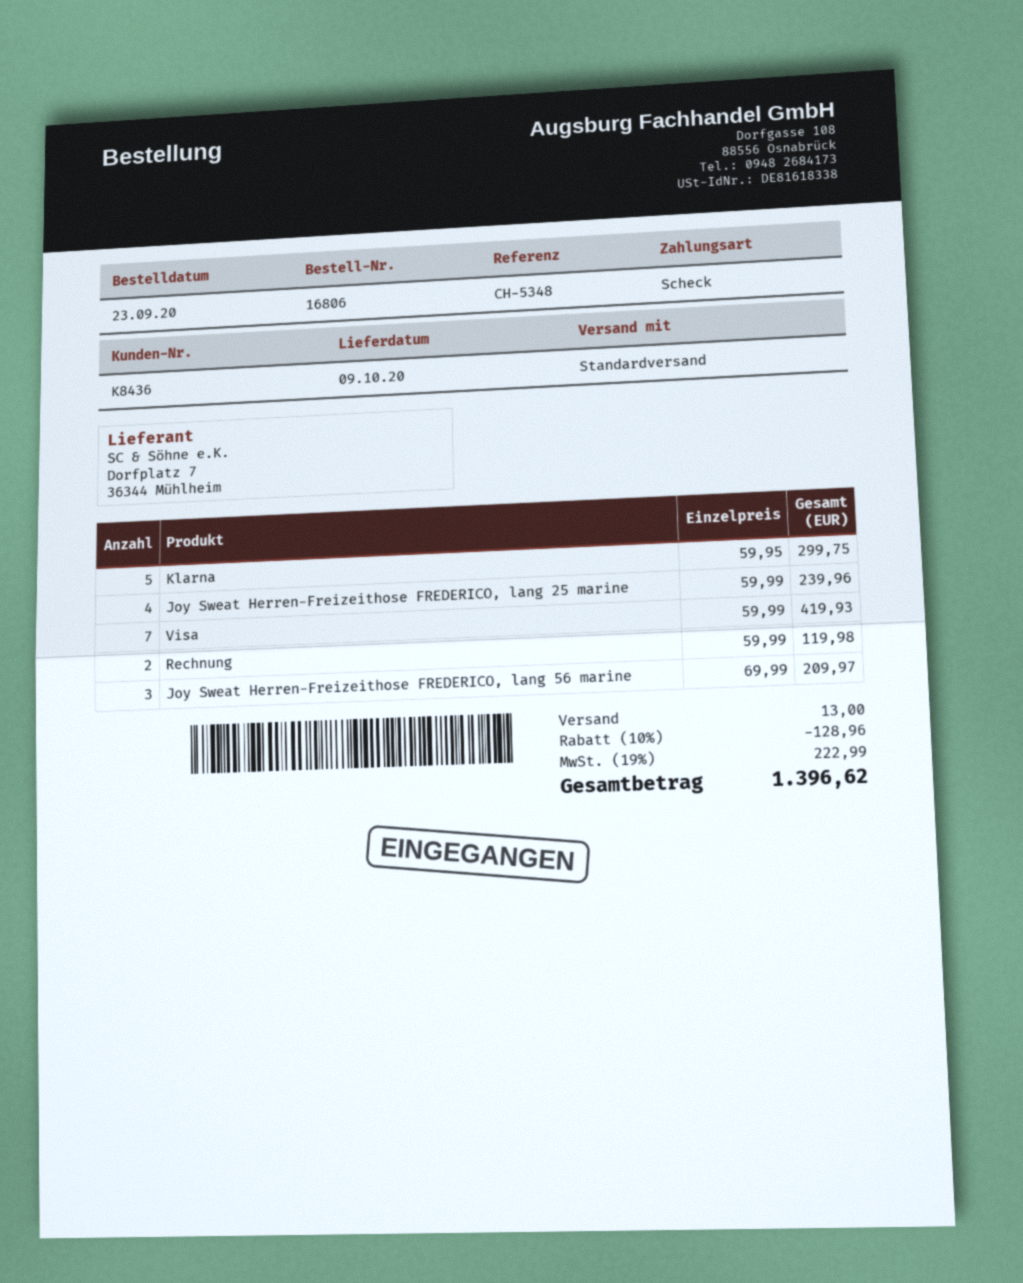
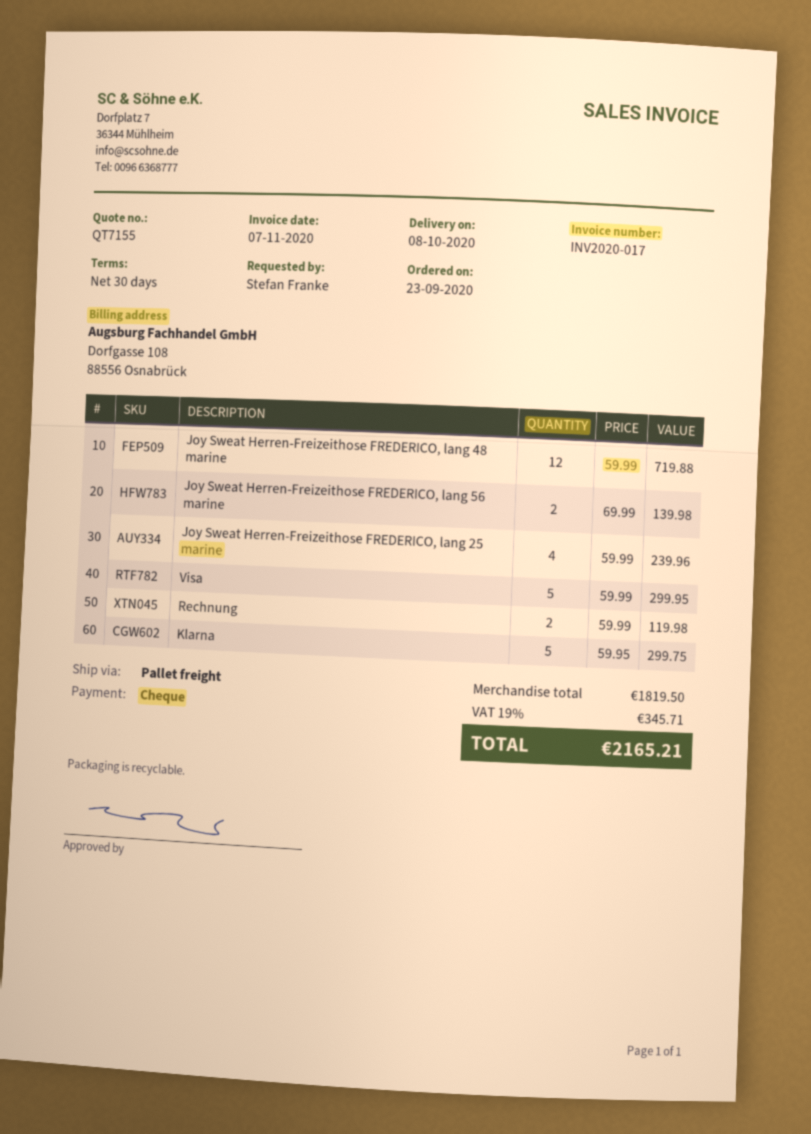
delivery date: 2020-10-09 -> 2020-10-08
shipping method: standard -> pallet freight
Visa: 7 x 59.99 = 419.93 -> 5 x 59.99 = 299.95
Joy Sweat Herren-Freizeithose FREDERICO, lang 56 marine: 3 x 69.99 = 209.97 -> 2 x 69.99 = 139.98
Joy Sweat Herren-Freizeithose FREDERICO, lang 48 marine: none -> 12 x 59.99 = 719.88
discount: 10% = 128.96 -> none
shipping: 13.00 -> none
tax: 19% = 222.99 -> 19% = 345.71
total: 1396.62 -> 2165.21

